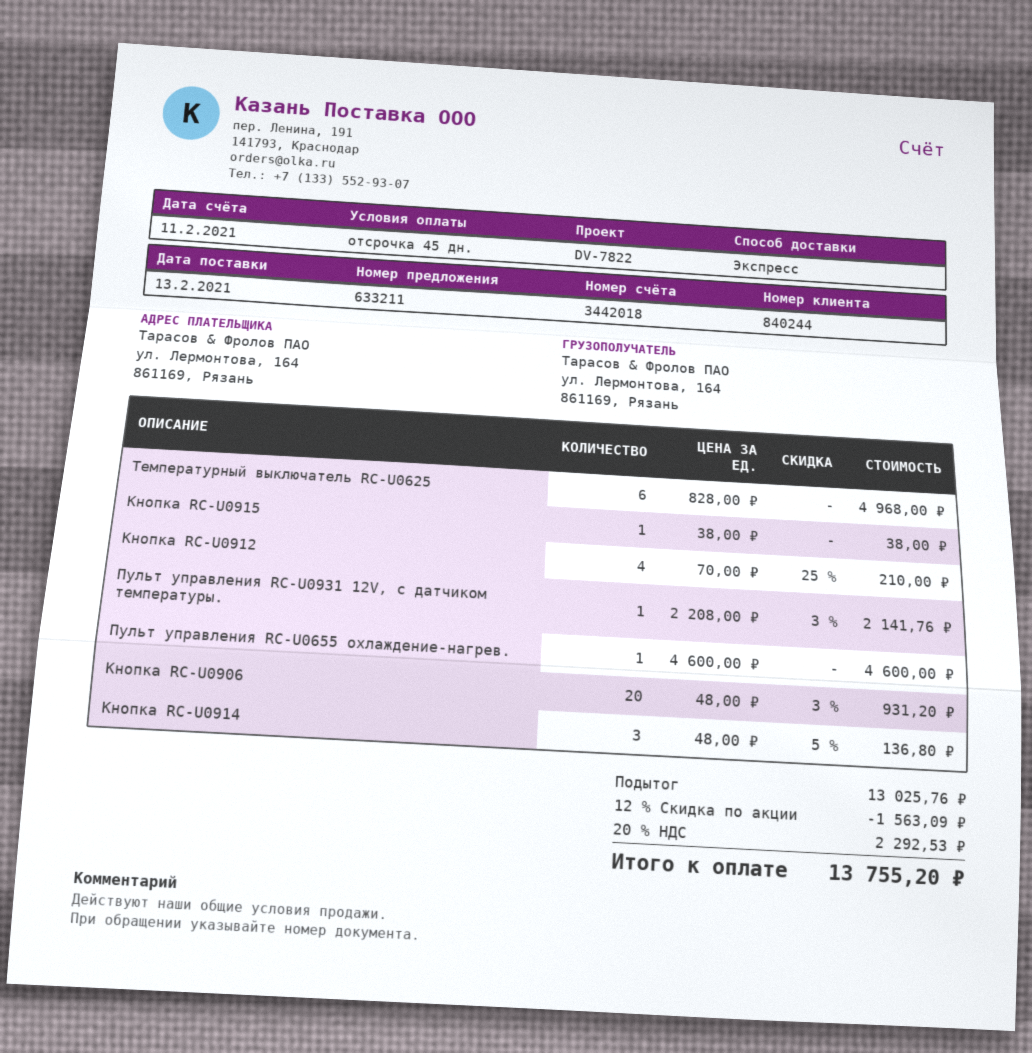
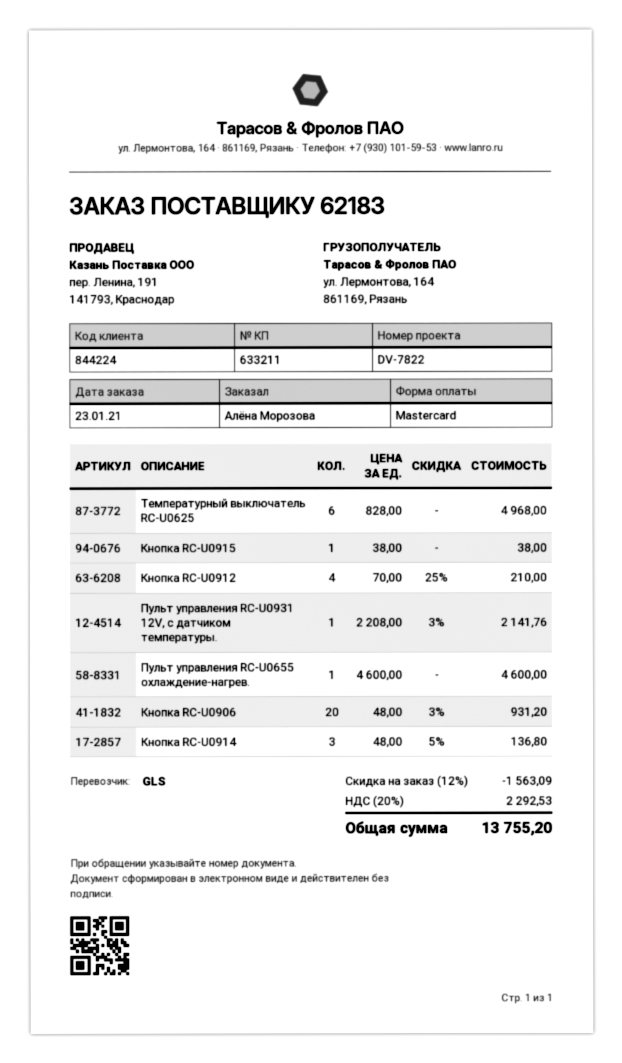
customer number: 840244 -> 844224
shipping method: express -> GLS

